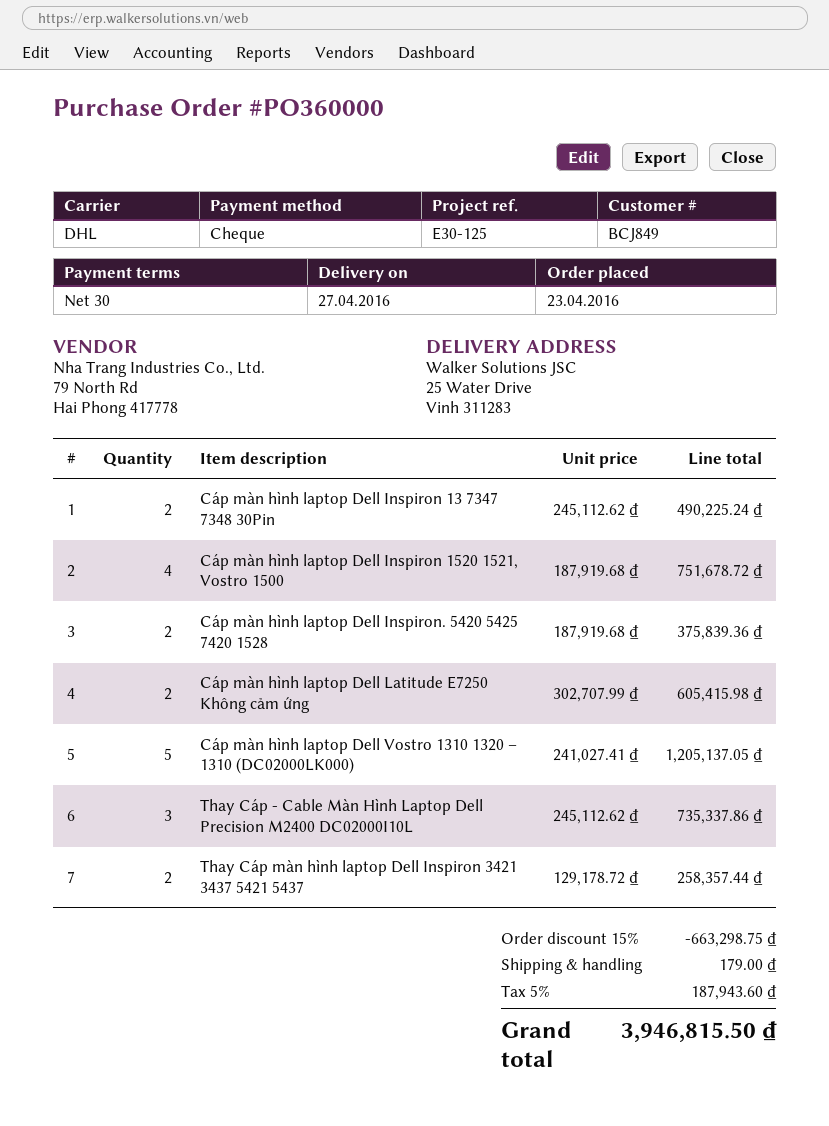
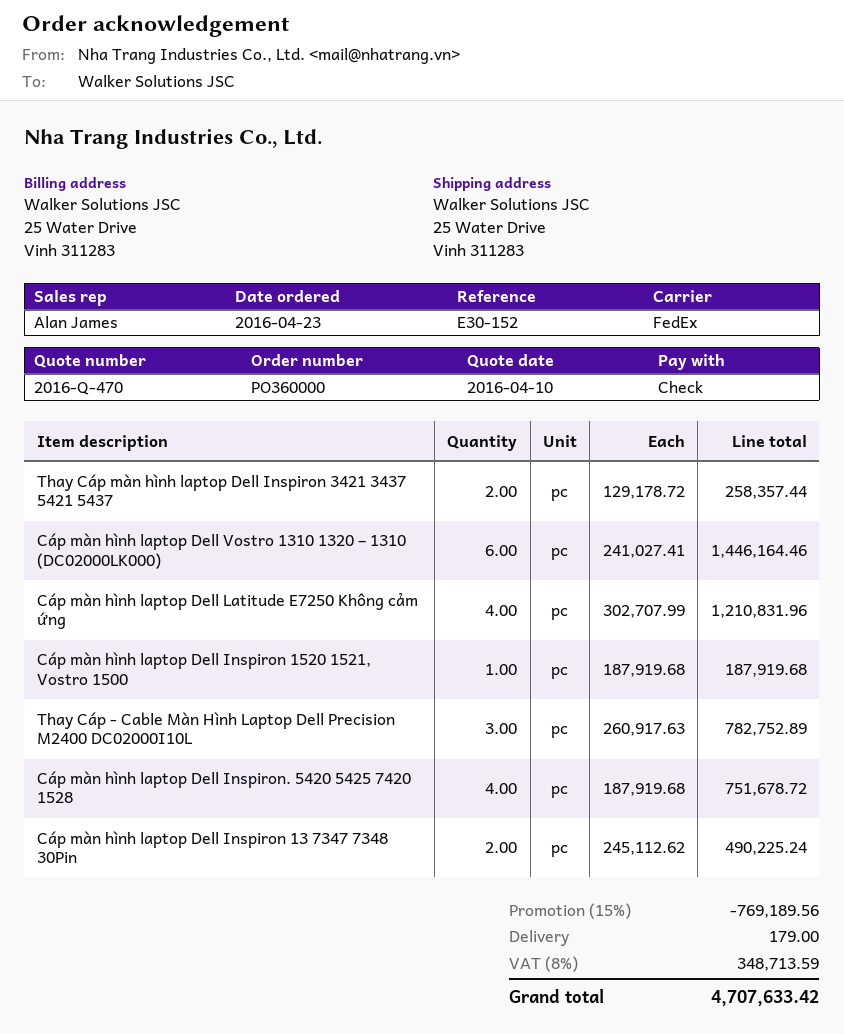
reference: E30-125 -> E30-152
shipping method: DHL -> FedEx
Cáp màn hình laptop Dell Inspiron 1520 1521, Vostro 1500: 4 x 187919.68 = 751678.72 -> 1 x 187919.68 = 187919.68
Cáp màn hình laptop Dell Inspiron. 5420 5425 7420 1528: 2 x 187919.68 = 375839.36 -> 4 x 187919.68 = 751678.72
Cáp màn hình laptop Dell Latitude E7250 Không cảm ứng: 2 x 302707.99 = 605415.98 -> 4 x 302707.99 = 1210831.96
Cáp màn hình laptop Dell Vostro 1310 1320 – 1310 (DC02000LK000): 5 x 241027.41 = 1205137.05 -> 6 x 241027.41 = 1446164.46
Thay Cáp - Cable Màn Hình Laptop Dell Precision M2400 DC02000I10L: 3 x 245112.62 = 735337.86 -> 3 x 260917.63 = 782752.89
discount: 15% = 663298.75 -> 15% = 769189.56
tax: 5% = 187943.60 -> 8% = 348713.59
total: 3946815.50 -> 4707633.42

